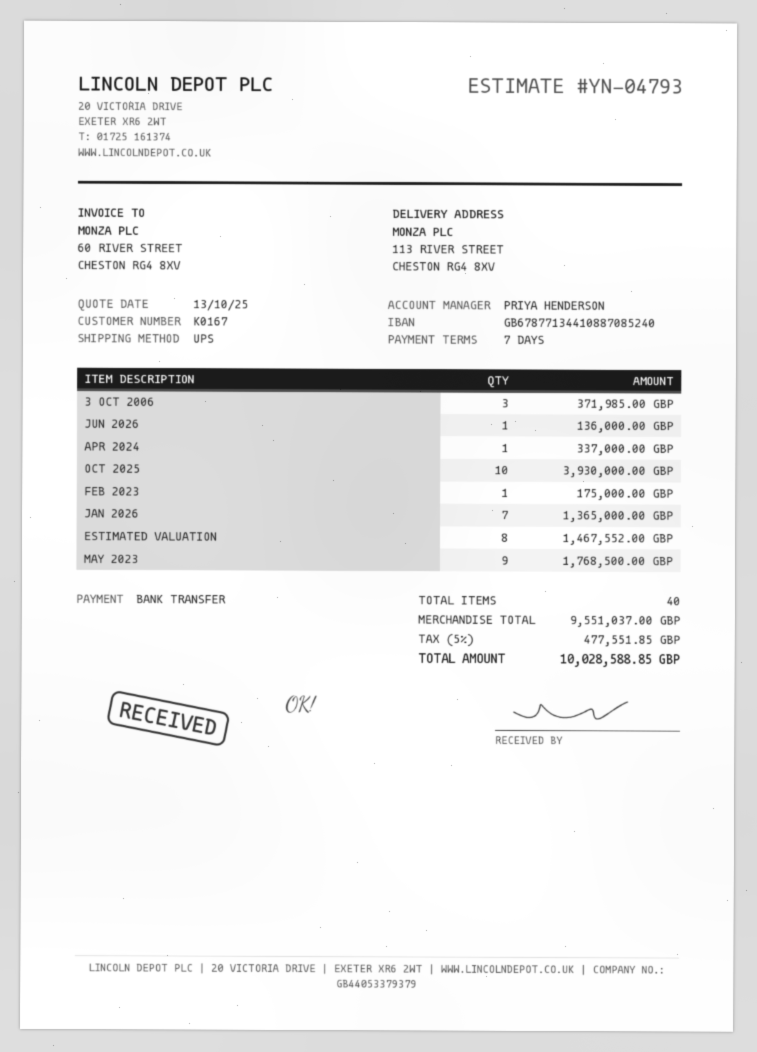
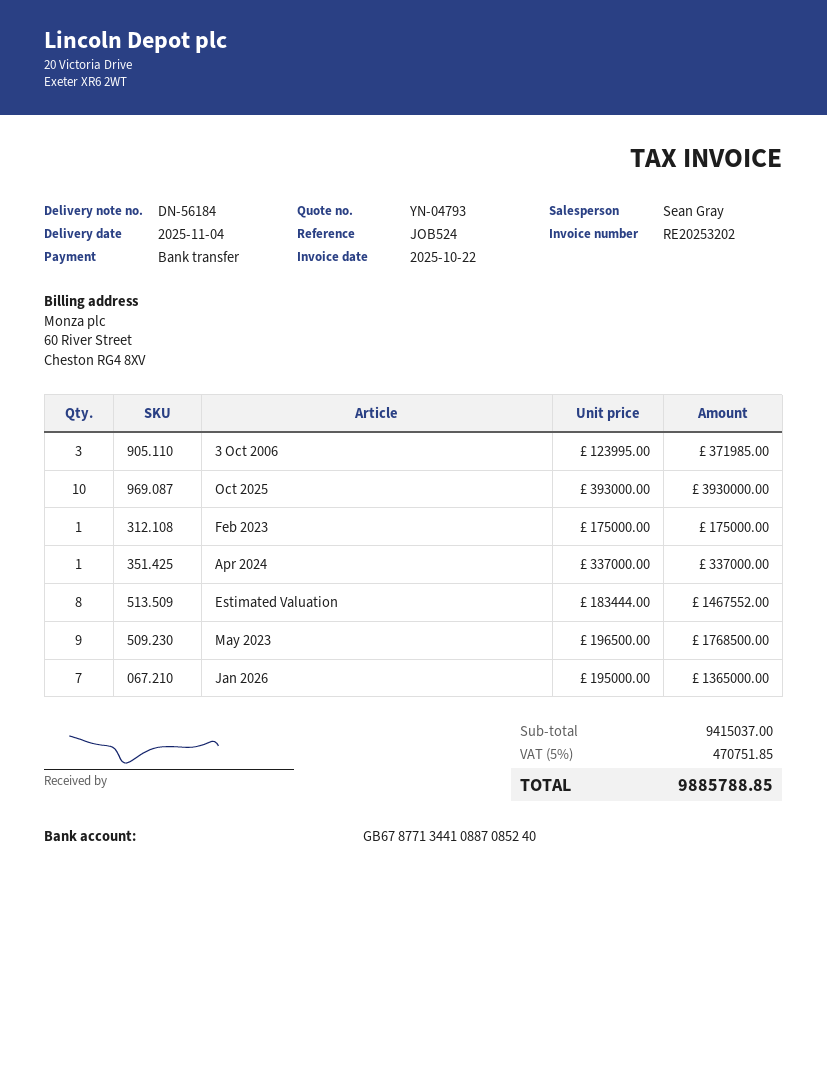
sales rep: PRIYA HENDERSON -> Sean Gray
JUN 2026: 1 for 136000.00 -> none
subtotal: 9551037.00 -> 9415037.00
tax: 5% = 477551.85 -> 5% = 470751.85
total: 10028588.85 -> 9885788.85

